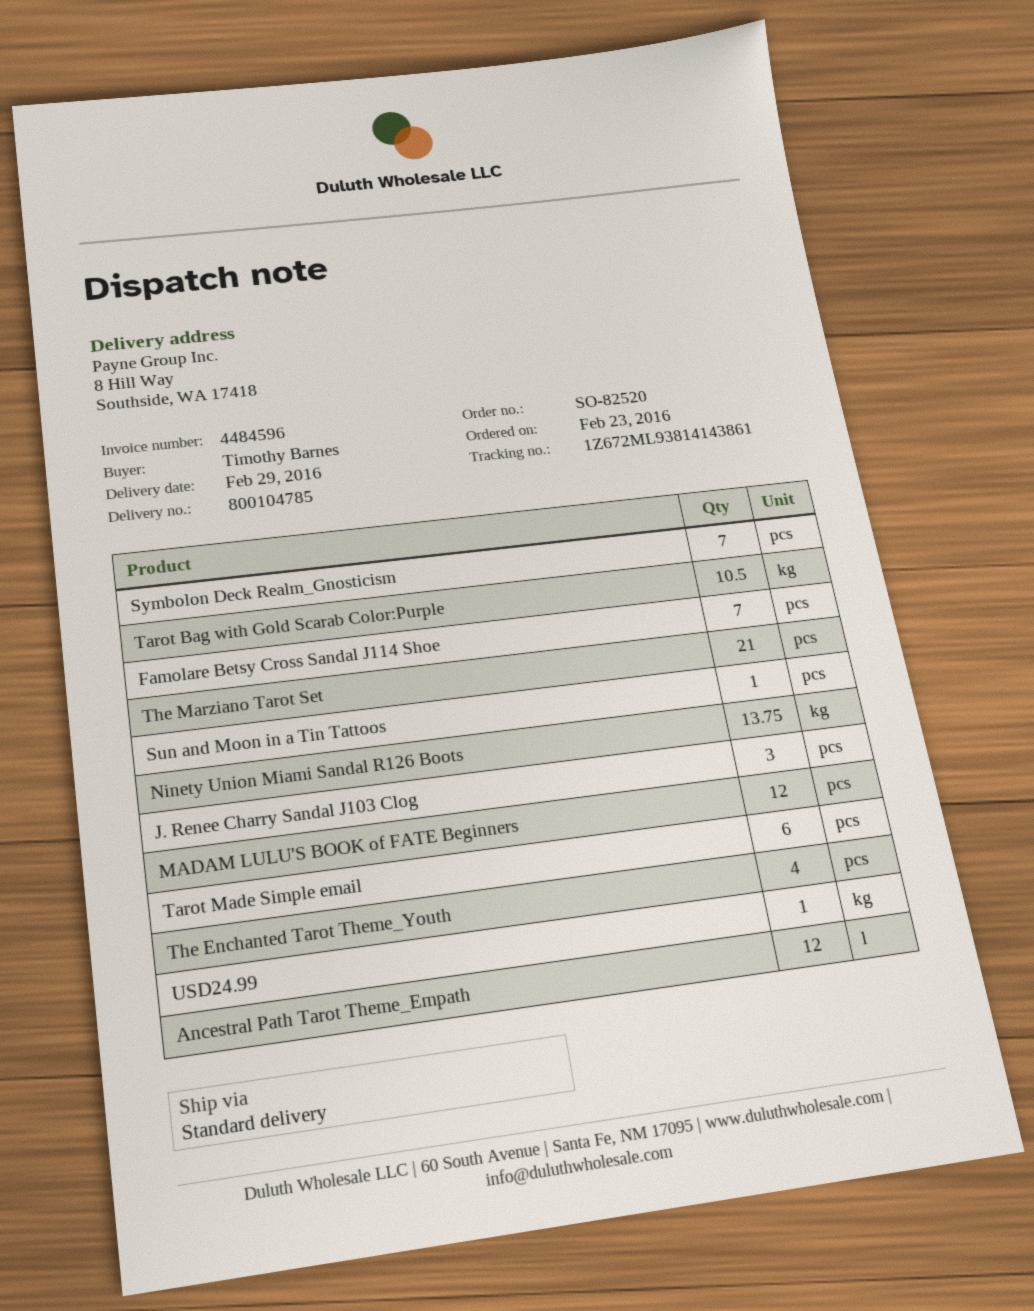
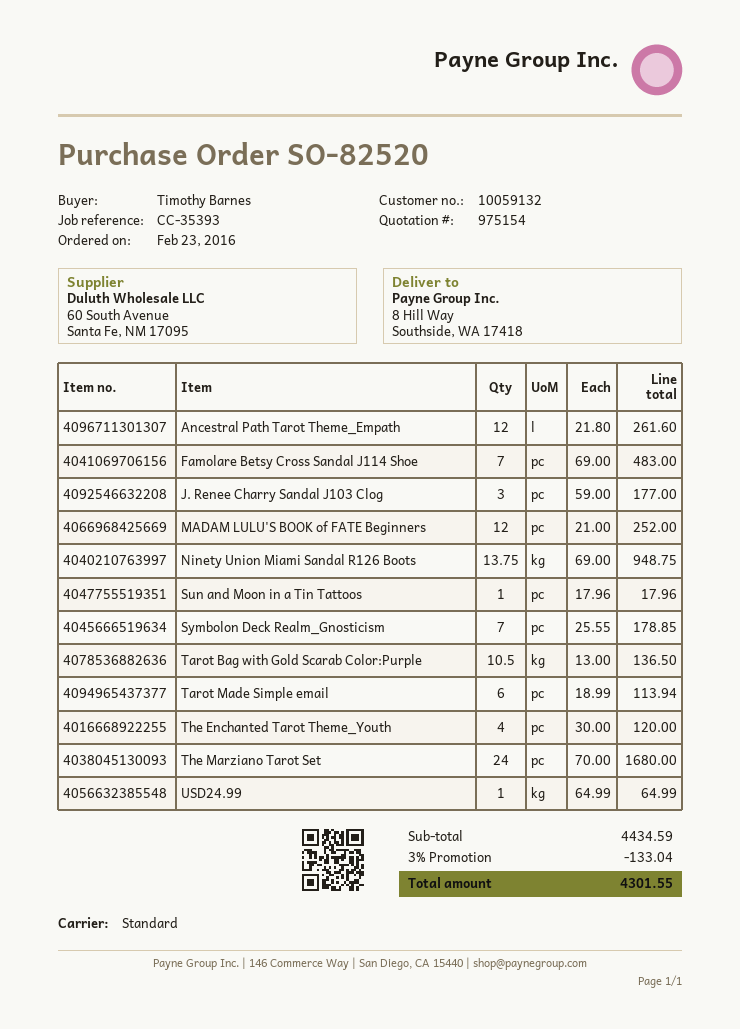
The Marziano Tarot Set: 21 -> 24

